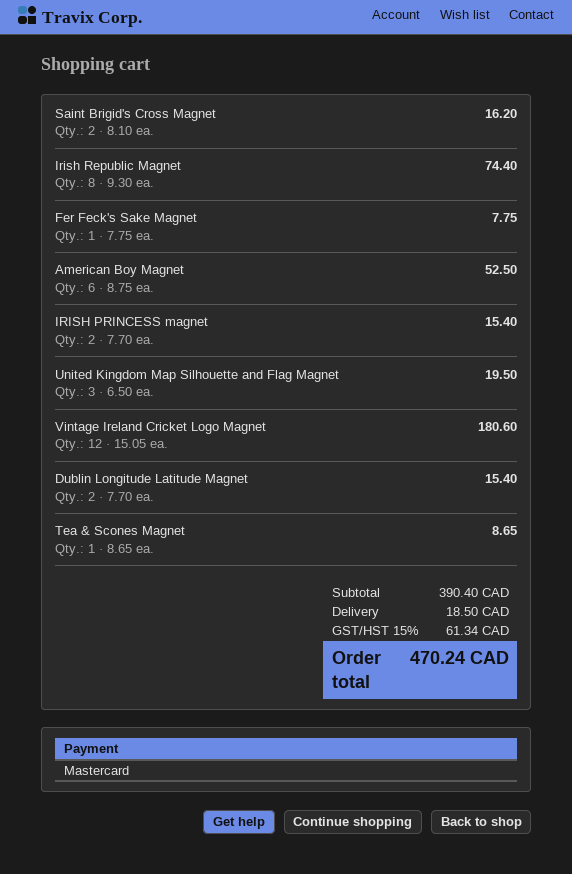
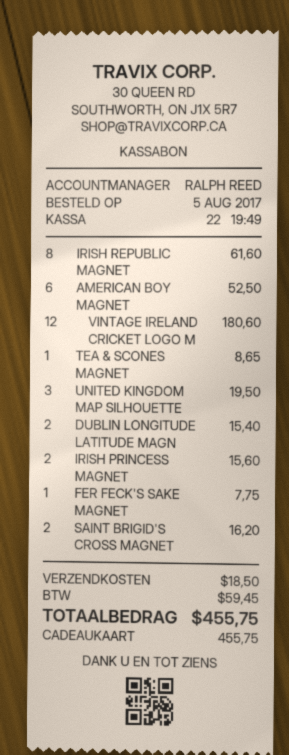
payment method: Mastercard -> gift card
Irish Republic Magnet: 8 for 74.40 -> 8 for 61.60
IRISH PRINCESS magnet: 2 for 15.40 -> 2 for 15.60
tax: 61.34 -> 59.45
total: 470.24 -> 455.75

